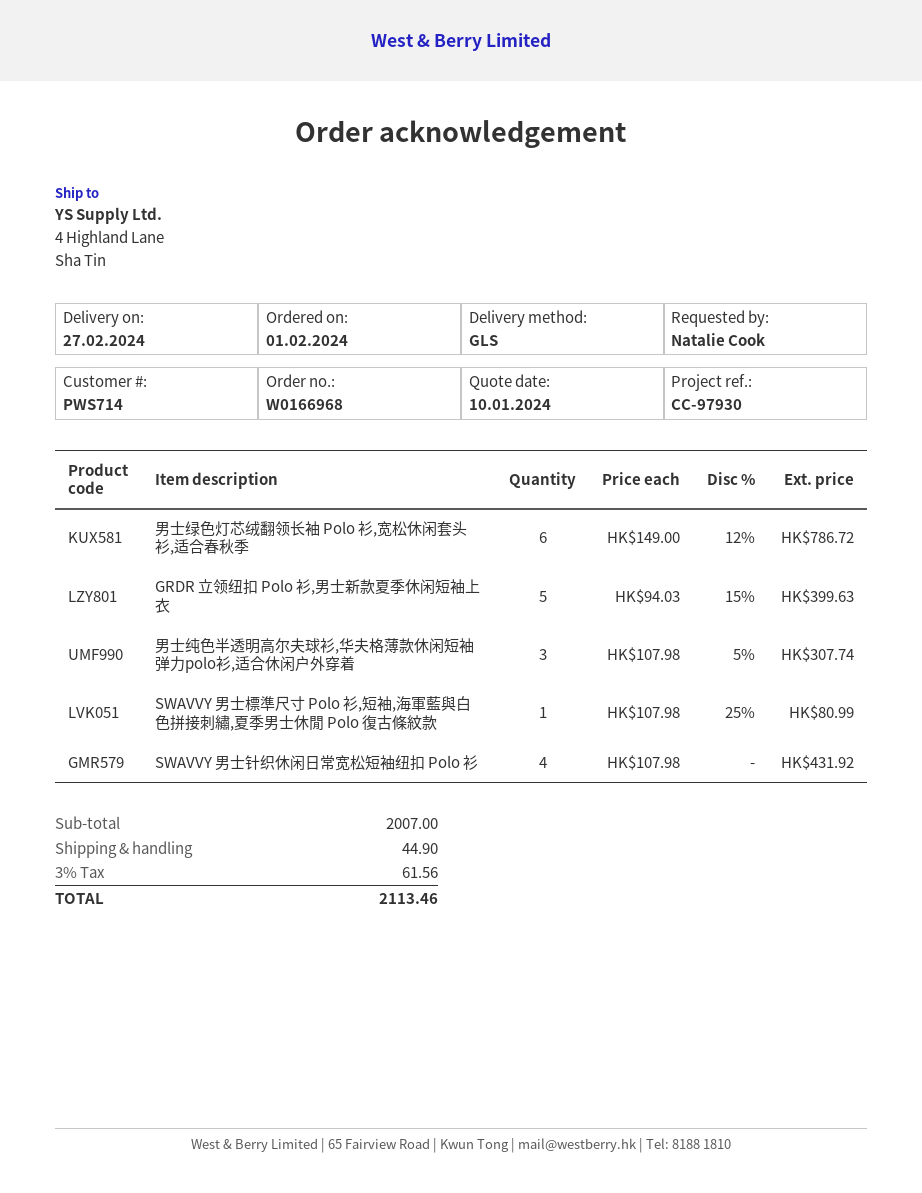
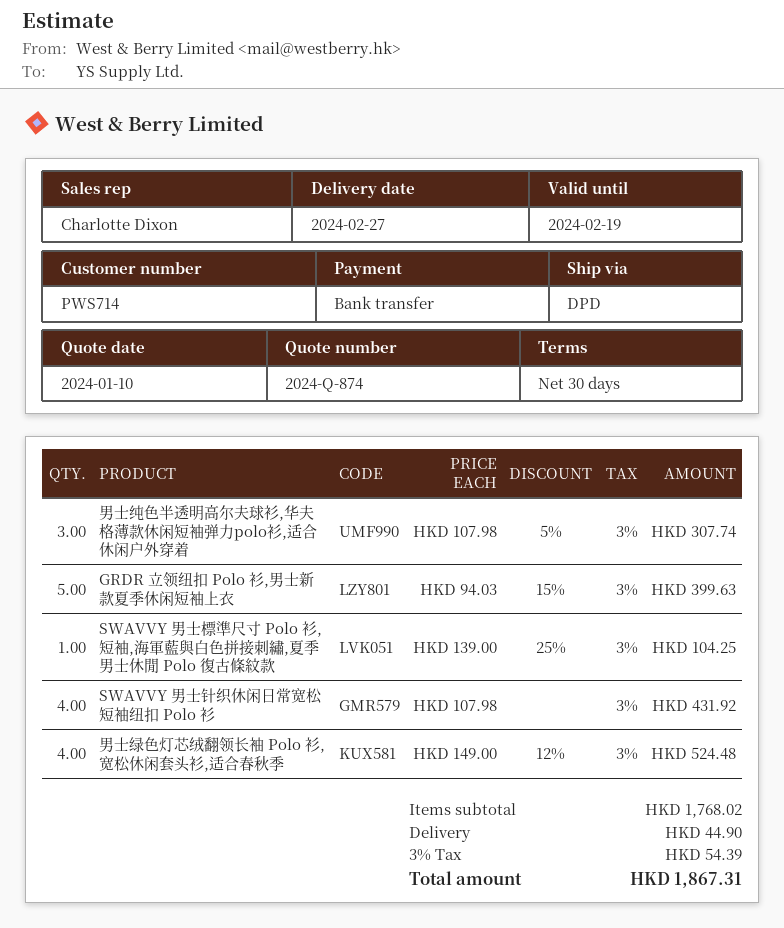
shipping method: GLS -> DPD
男士绿色灯芯绒翻领长袖 Polo 衫,宽松休闲套头衫,适合春秋季: 6 x 149.00 - 12% = 786.72 -> 4 x 149.00 - 12% = 524.48
SWAVVY 男士標準尺寸 Polo 衫,短袖,海軍藍與白色拼接刺繡,夏季男士休閒 Polo 復古條紋款: 1 x 107.98 - 25% = 80.99 -> 1 x 139.00 - 25% = 104.25
subtotal: 2007.00 -> 1768.02
tax: 3% = 61.56 -> 3% = 54.39
total: 2113.46 -> 1867.31

